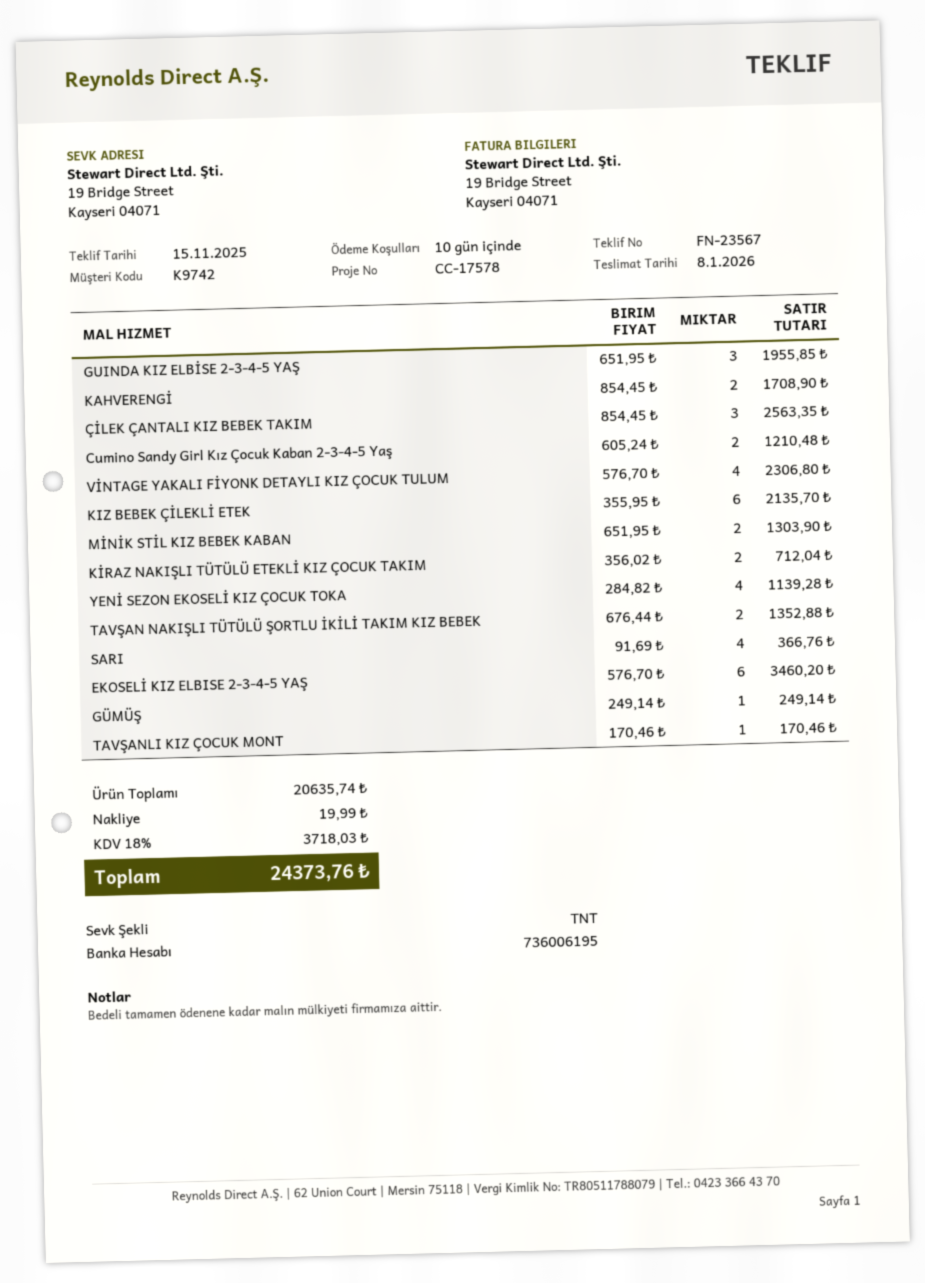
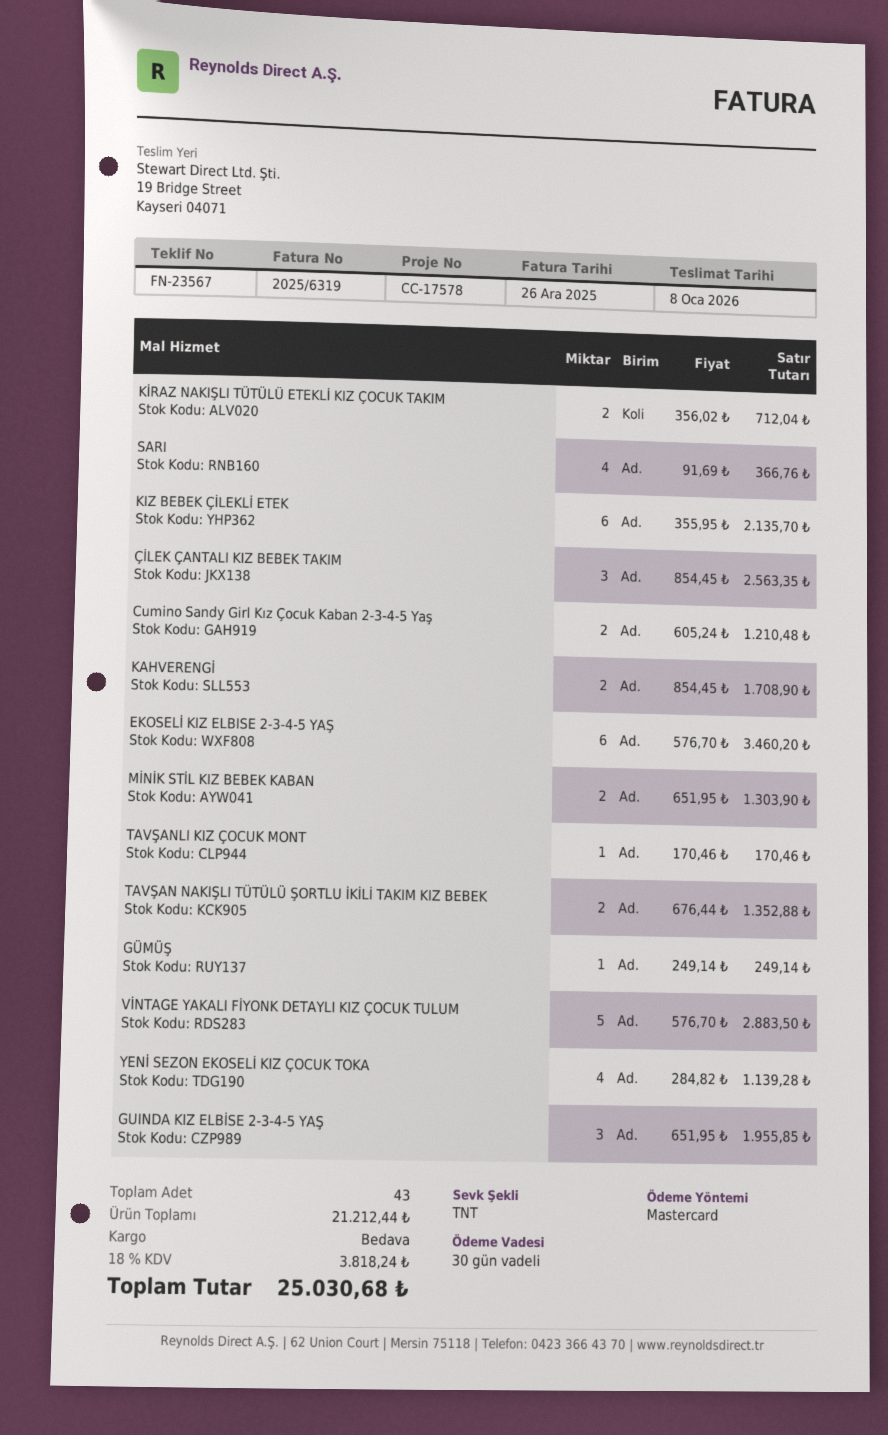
payment terms: 10 days -> 30 days
VİNTAGE YAKALI FİYONK DETAYLI KIZ ÇOCUK TULUM: 4 x 576.70 = 2306.80 -> 5 x 576.70 = 2883.50
subtotal: 20635.74 -> 21212.44
shipping: 19.99 -> 0.00
tax: 18% = 3718.03 -> 18% = 3818.24
total: 24373.76 -> 25030.68

